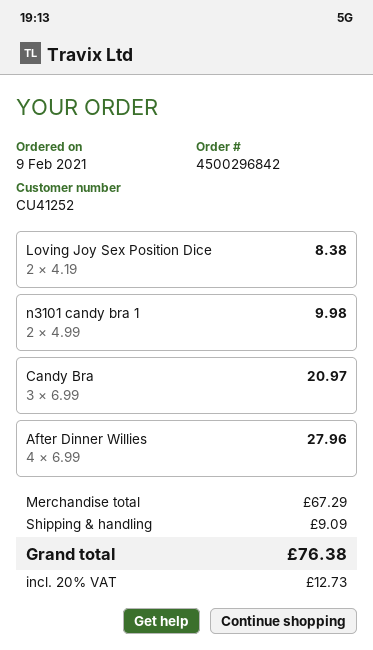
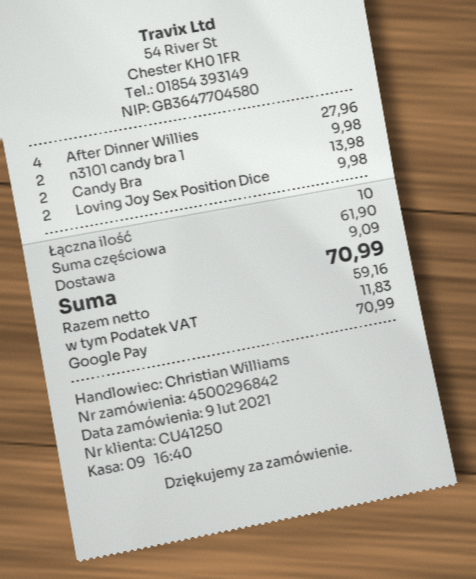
customer number: CU41252 -> CU41250
Loving Joy Sex Position Dice: 2 for 8.38 -> 2 for 9.98
Candy Bra: 3 for 20.97 -> 2 for 13.98
subtotal: 67.29 -> 61.90
tax: 12.73 -> 11.83
total: 76.38 -> 70.99

